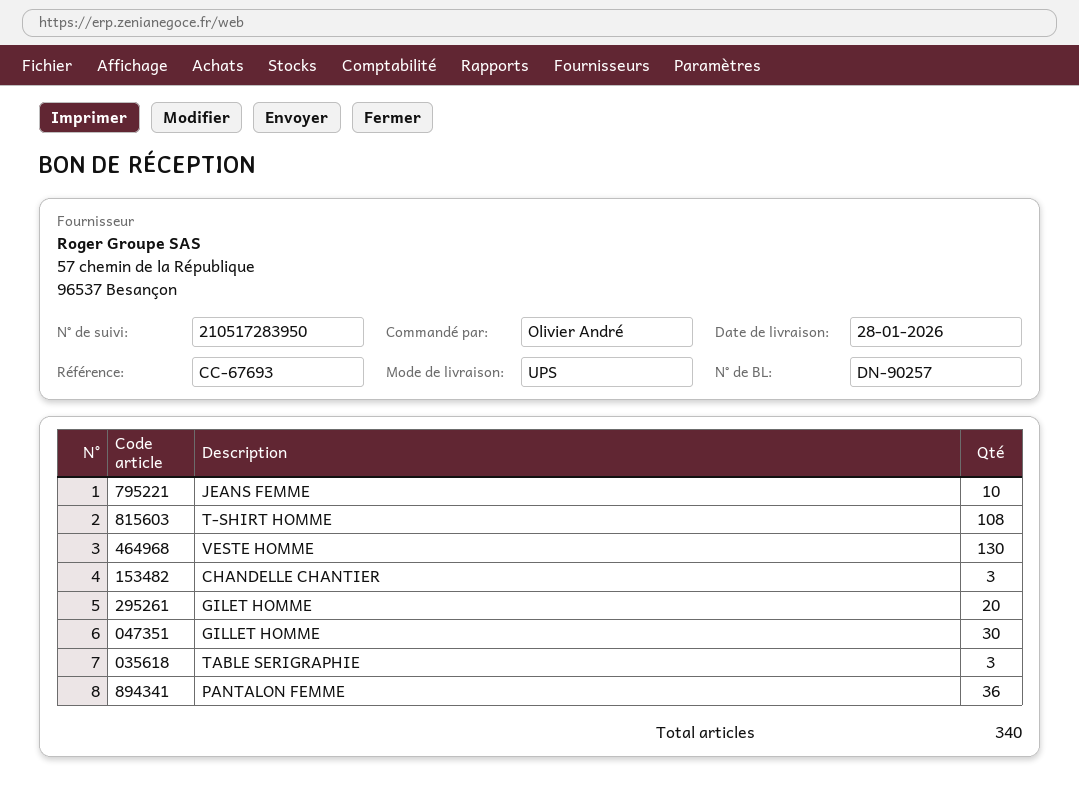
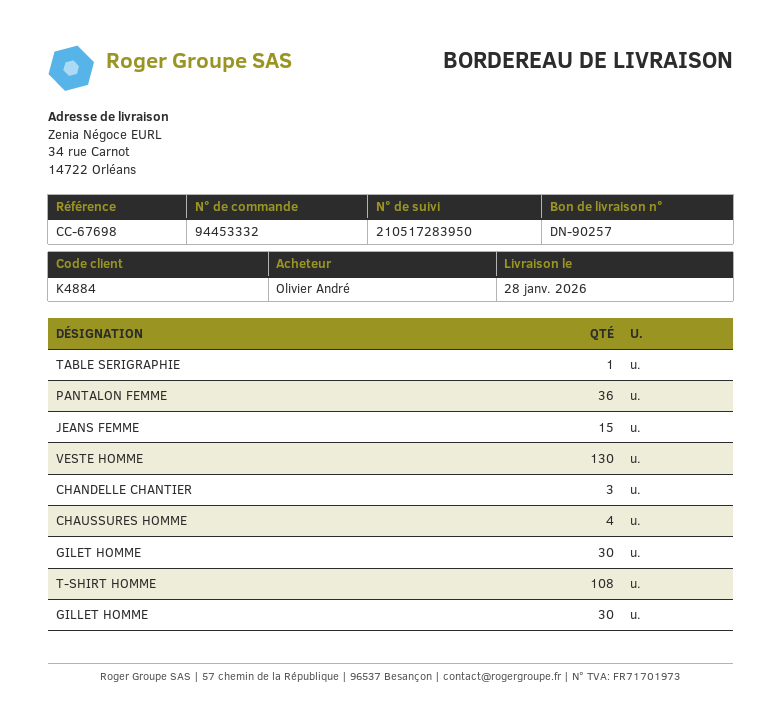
reference: CC-67693 -> CC-67698
JEANS FEMME: 10 -> 15
GILET HOMME: 20 -> 30
TABLE SERIGRAPHIE: 3 -> 1
CHAUSSURES HOMME: none -> 4

